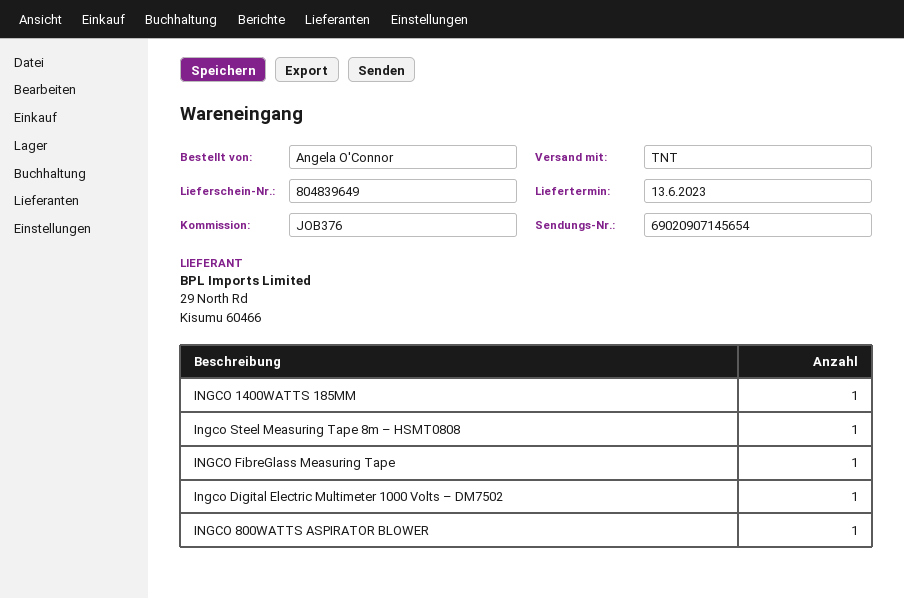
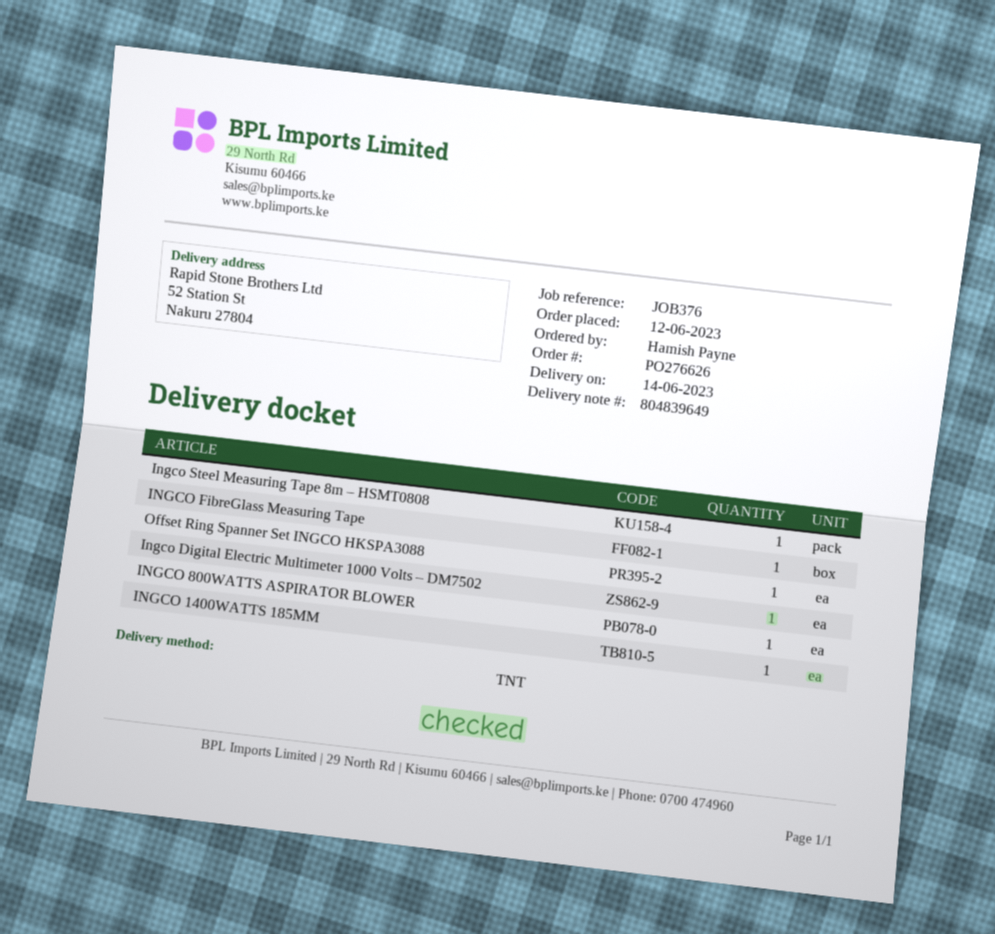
delivery date: 2023-06-13 -> 2023-06-14
ordered by: Angela O'Connor -> Hamish Payne
Offset Ring Spanner Set INGCO HKSPA3088: none -> 1

